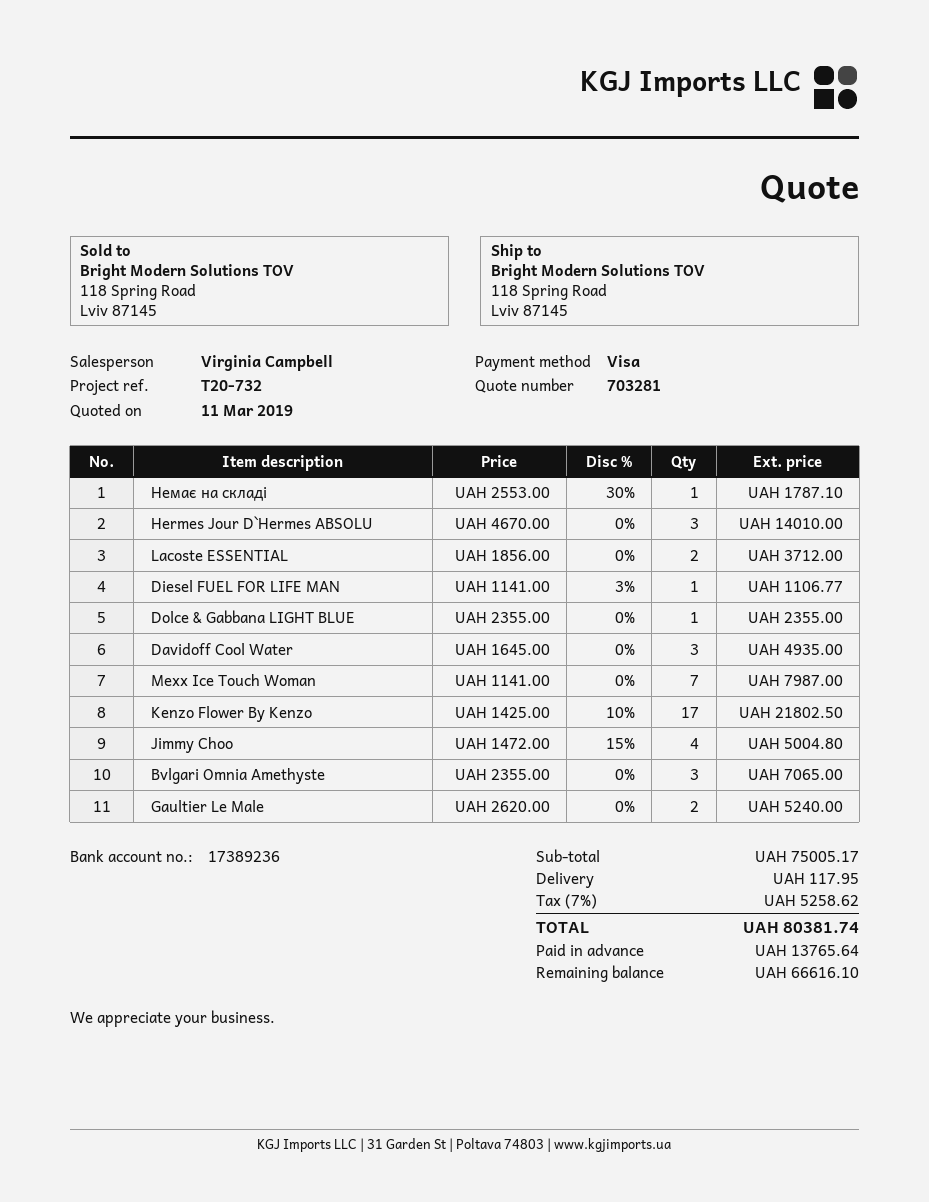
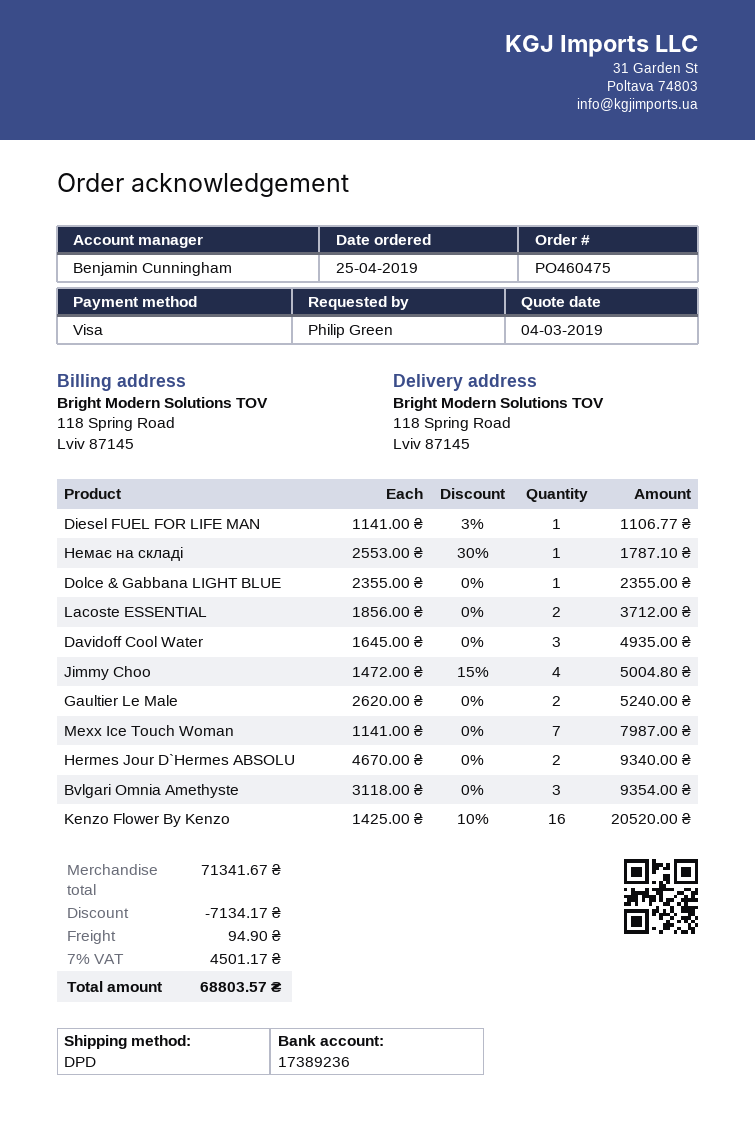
quote date: 2019-03-11 -> 2019-03-04
sales rep: Virginia Campbell -> Benjamin Cunningham
Hermes Jour D`Hermes ABSOLU: 3 x 4670.00 = 14010.00 -> 2 x 4670.00 = 9340.00
Kenzo Flower By Kenzo: 17 x 1425.00 - 10% = 21802.50 -> 16 x 1425.00 - 10% = 20520.00
Bvlgari Omnia Amethyste: 3 x 2355.00 = 7065.00 -> 3 x 3118.00 = 9354.00
subtotal: 75005.17 -> 71341.67
discount: none -> 7134.17
shipping: 117.95 -> 94.90
tax: 7% = 5258.62 -> 7% = 4501.17
total: 80381.74 -> 68803.57

